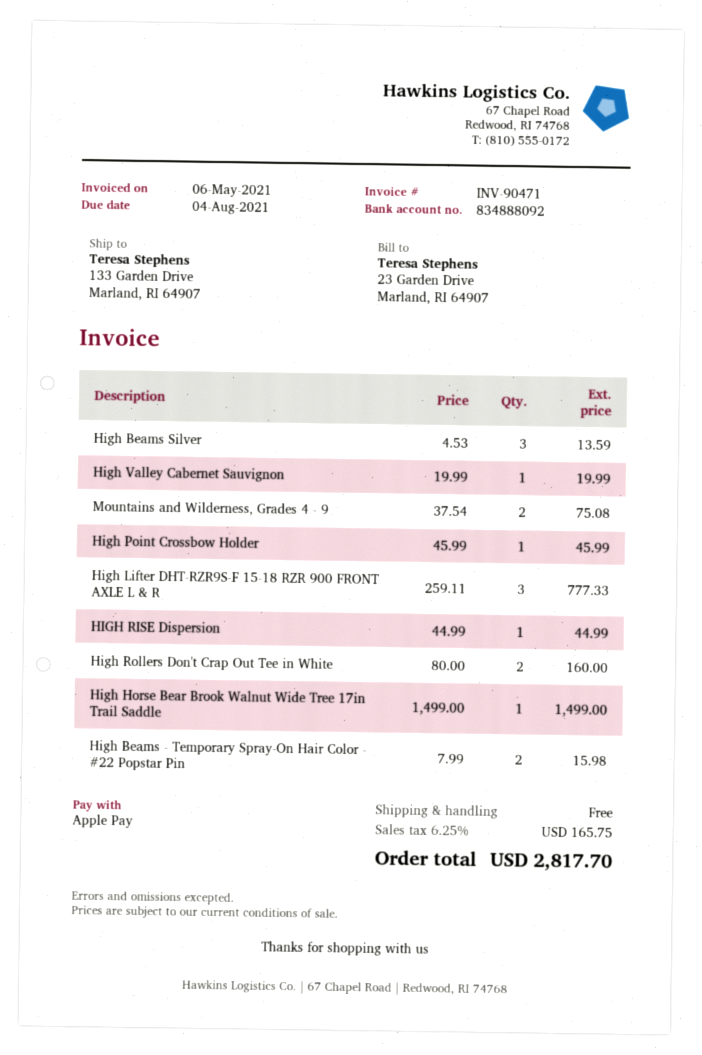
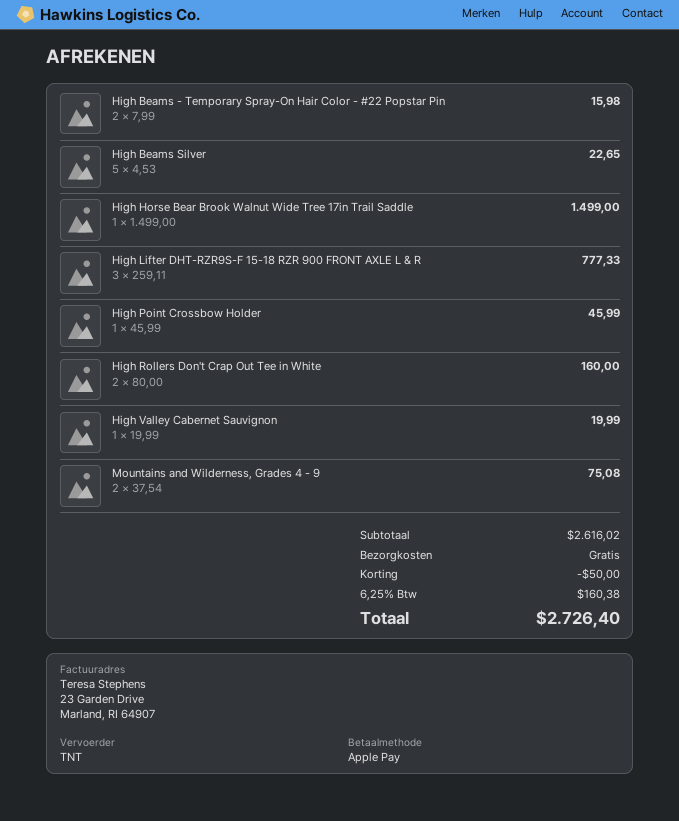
High Beams Silver: 3 x 4.53 = 13.59 -> 5 x 4.53 = 22.65
HIGH RISE Dispersion: 1 x 44.99 = 44.99 -> none
discount: none -> 50.00
tax: 6.25% = 165.75 -> 6.25% = 160.38
total: 2817.70 -> 2726.40

